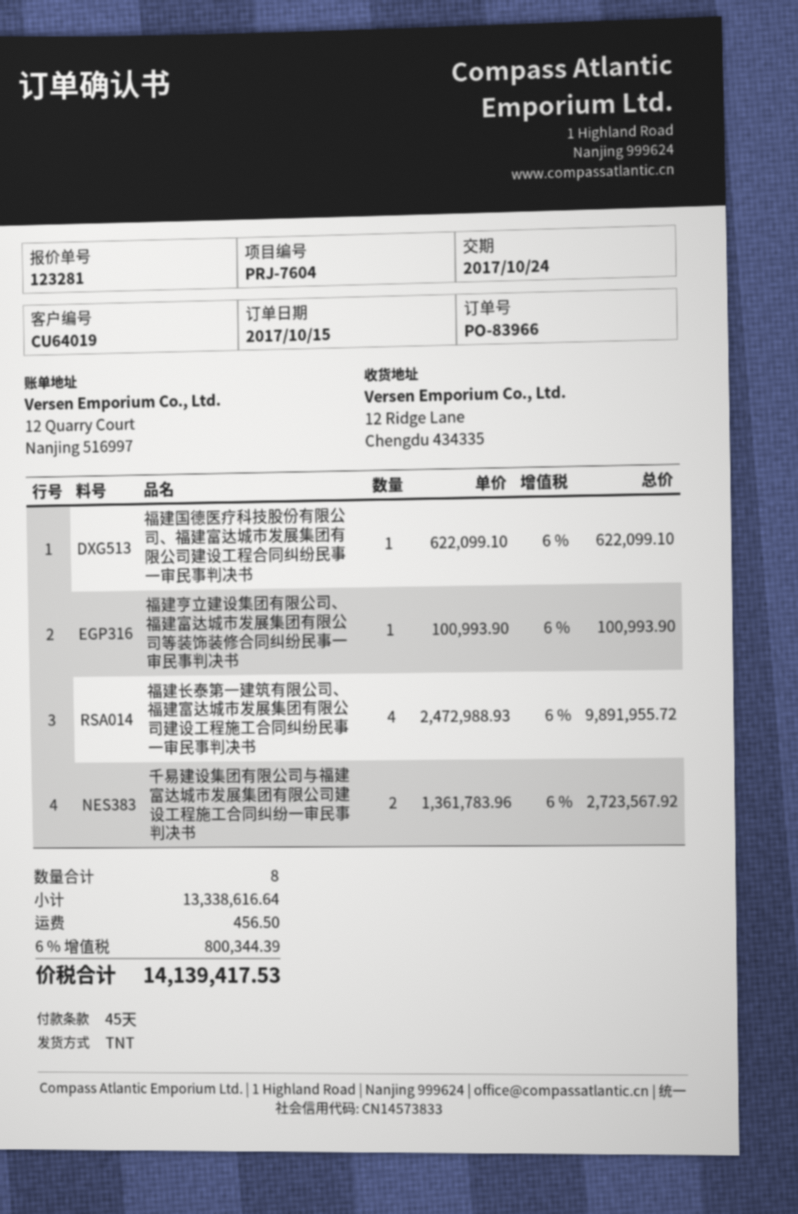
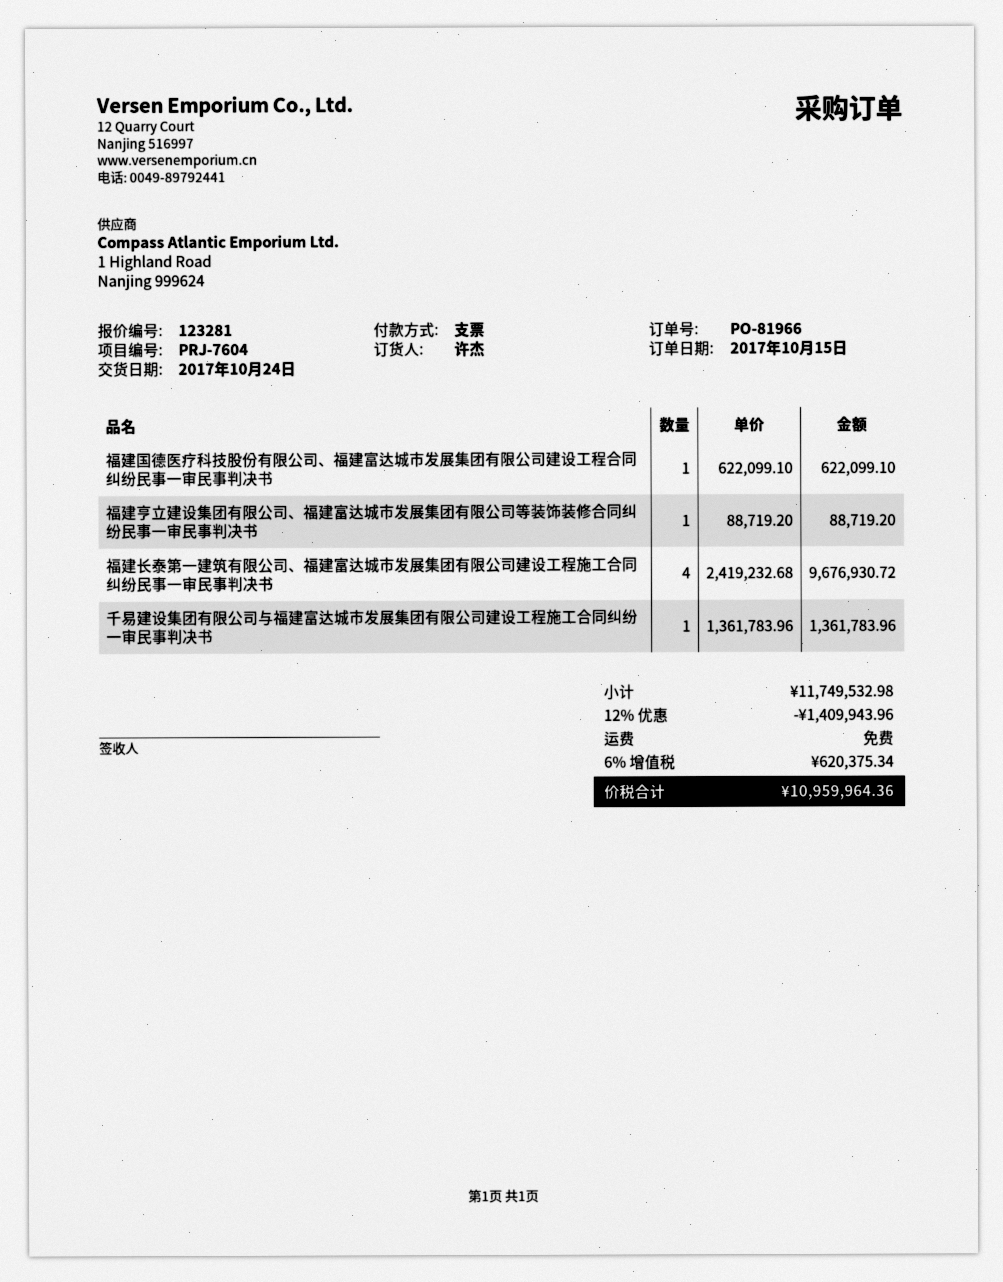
order number: PO-83966 -> PO-81966
福建亨立建设集团有限公司、福建富达城市发展集团有限公司等装饰装修合同纠纷民事一审民事判决书: 1 x 100993.90 = 100993.90 -> 1 x 88719.20 = 88719.20
福建长泰第一建筑有限公司、福建富达城市发展集团有限公司建设工程施工合同纠纷民事一审民事判决书: 4 x 2472988.93 = 9891955.72 -> 4 x 2419232.68 = 9676930.72
千易建设集团有限公司与福建富达城市发展集团有限公司建设工程施工合同纠纷一审民事判决书: 2 x 1361783.96 = 2723567.92 -> 1 x 1361783.96 = 1361783.96
subtotal: 13338616.64 -> 11749532.98
discount: none -> 12% = 1409943.96
shipping: 456.50 -> 0.00
tax: 6% = 800344.39 -> 6% = 620375.34
total: 14139417.53 -> 10959964.36

